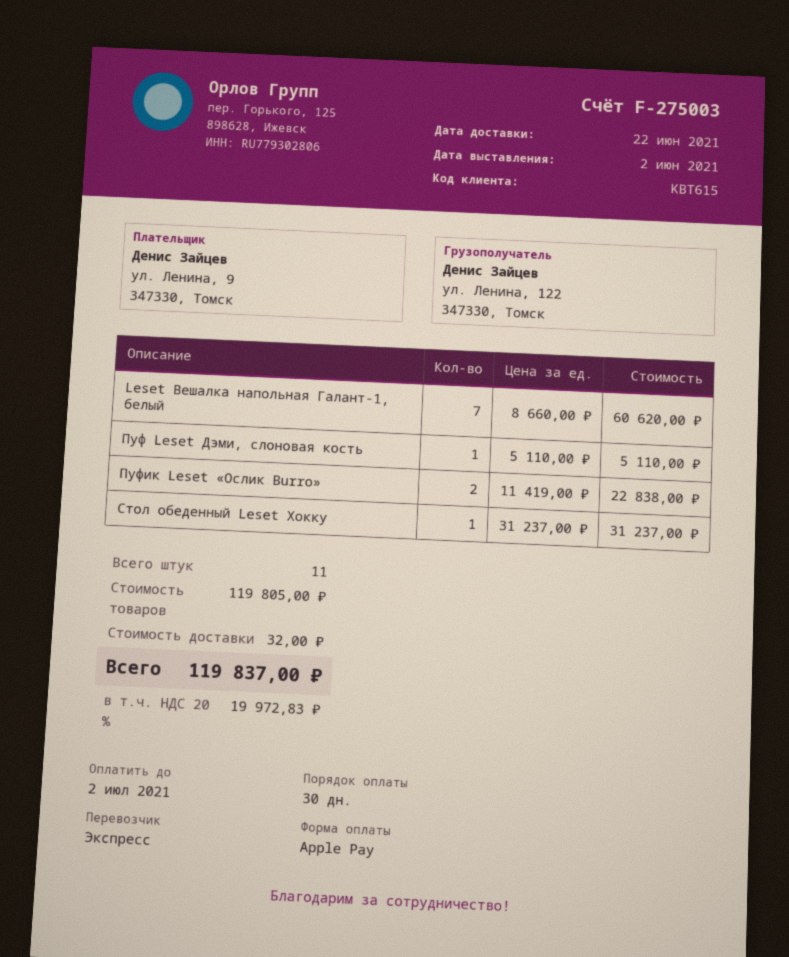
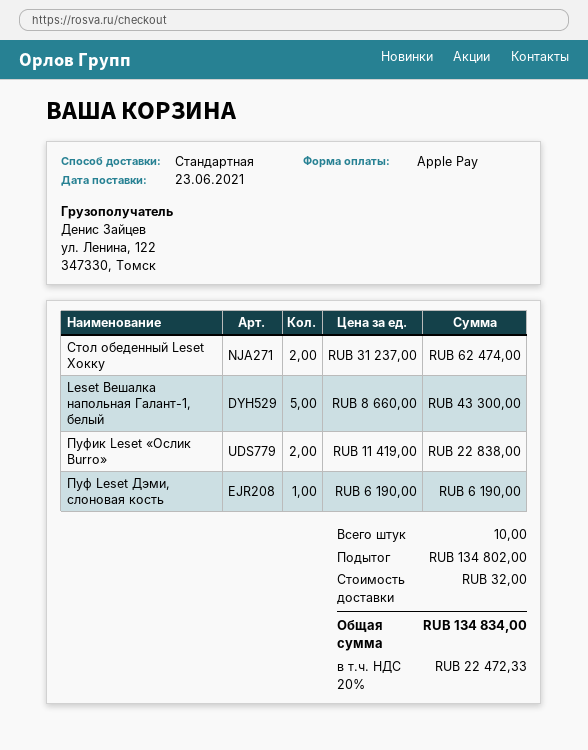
delivery date: 2021-06-22 -> 2021-06-23
shipping method: express -> standard
Leset Вешалка напольная Галант-1, белый: 7 x 8660.00 = 60620.00 -> 5 x 8660.00 = 43300.00
Пуф Leset Дэми, слоновая кость: 1 x 5110.00 = 5110.00 -> 1 x 6190.00 = 6190.00
Стол обеденный Leset Хокку: 1 x 31237.00 = 31237.00 -> 2 x 31237.00 = 62474.00
total quantity: 11 -> 10
subtotal: 119805.00 -> 134802.00
tax: 20% = 19972.83 -> 20% = 22472.33
total: 119837.00 -> 134834.00

